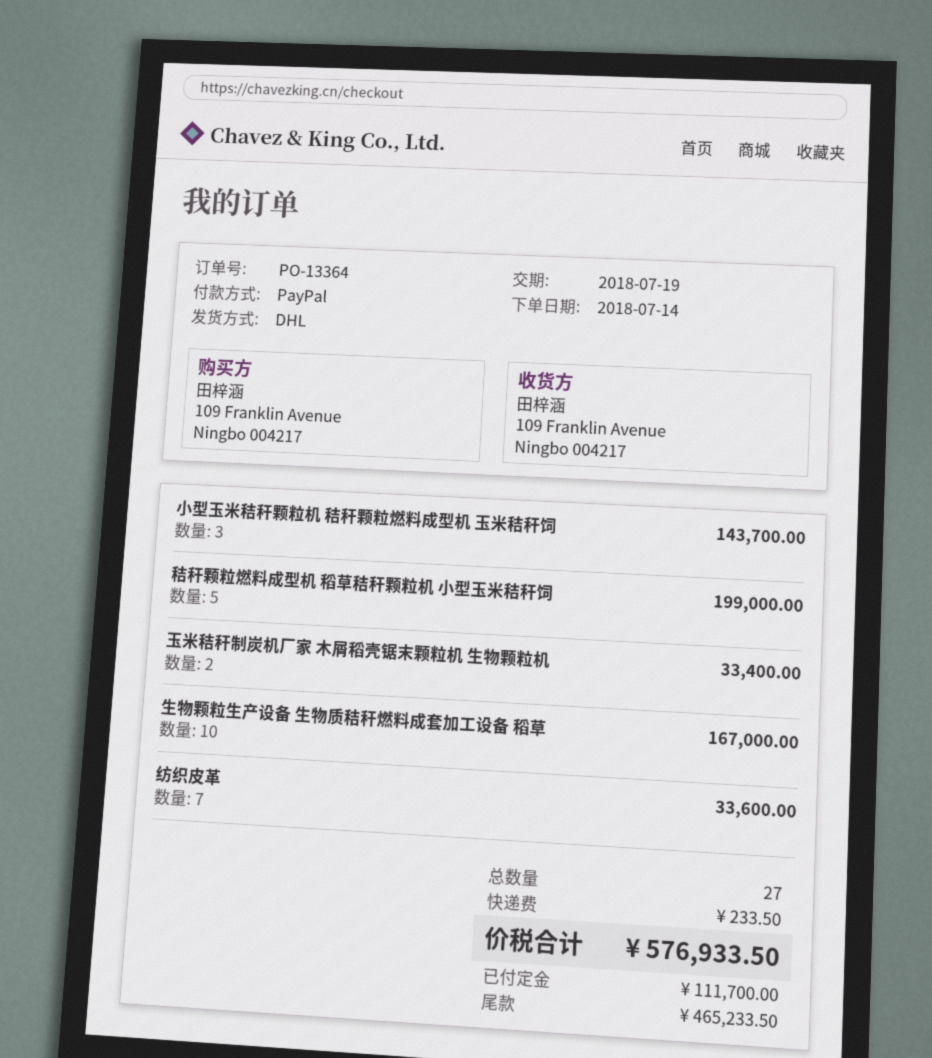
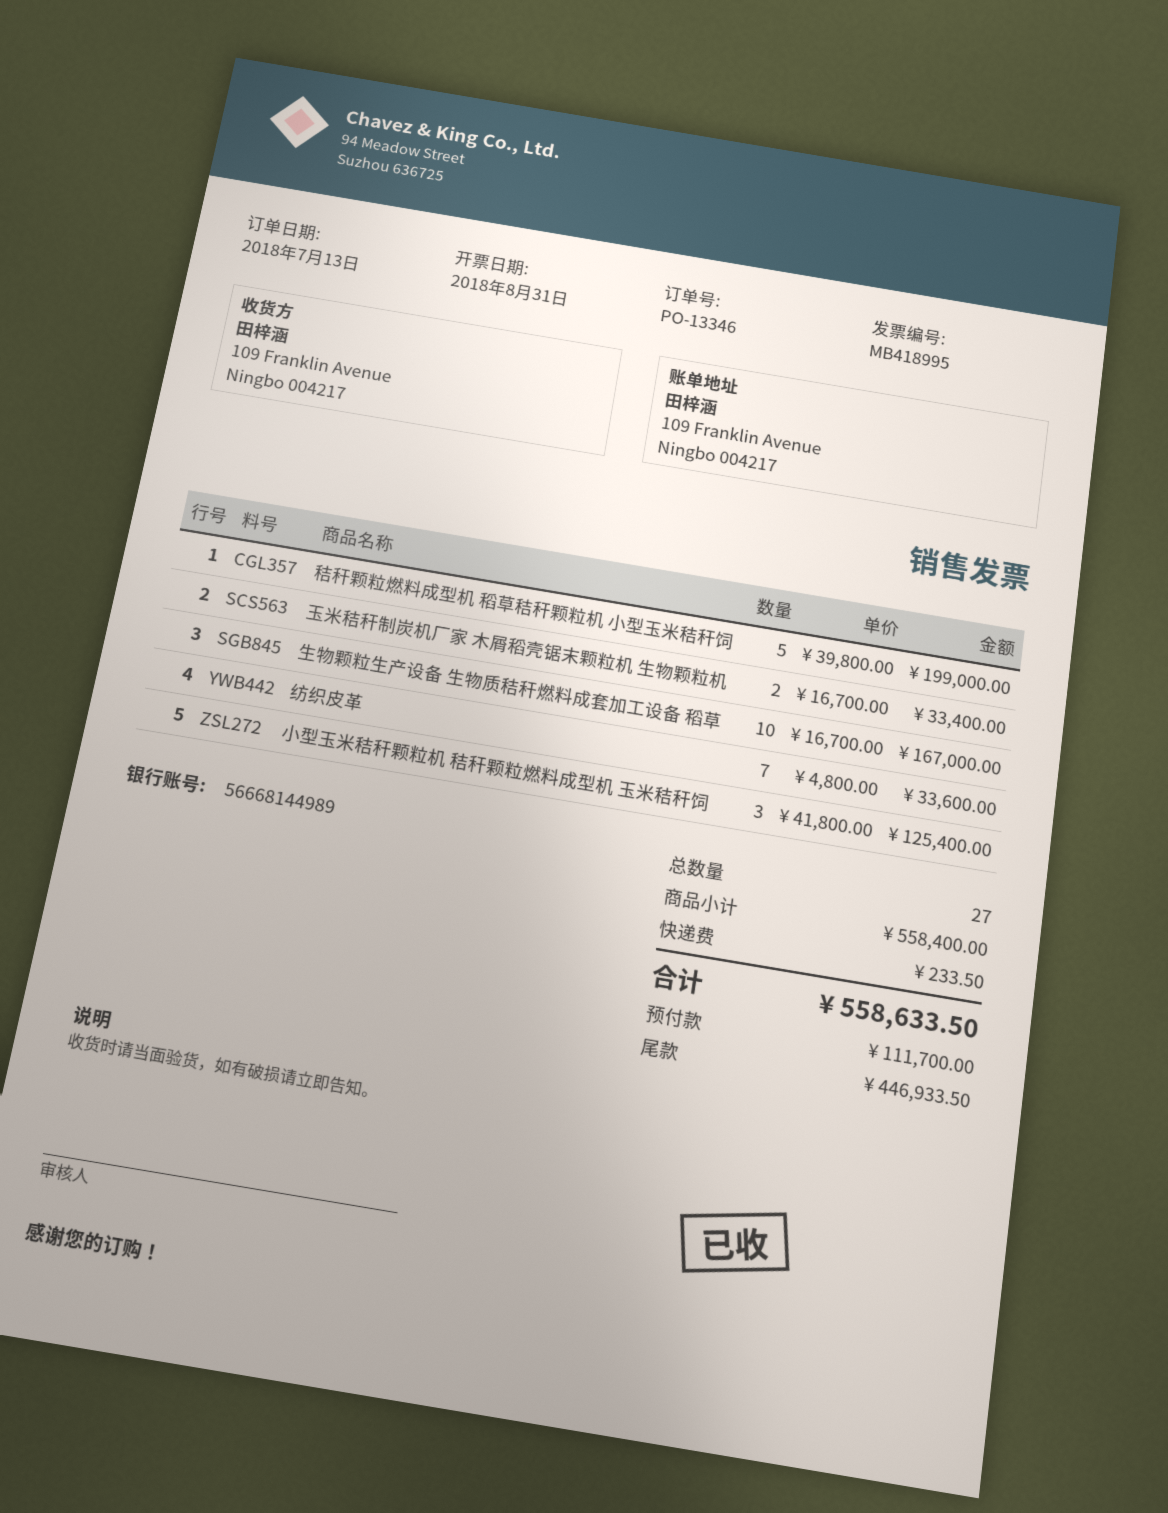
order number: PO-13364 -> PO-13346
order date: 2018-07-14 -> 2018-07-13
小型玉米秸秆颗粒机 秸秆颗粒燃料成型机 玉米秸秆饲: 3 for 143700.00 -> 3 for 125400.00
total: 576933.50 -> 558633.50
balance: 465233.50 -> 446933.50

